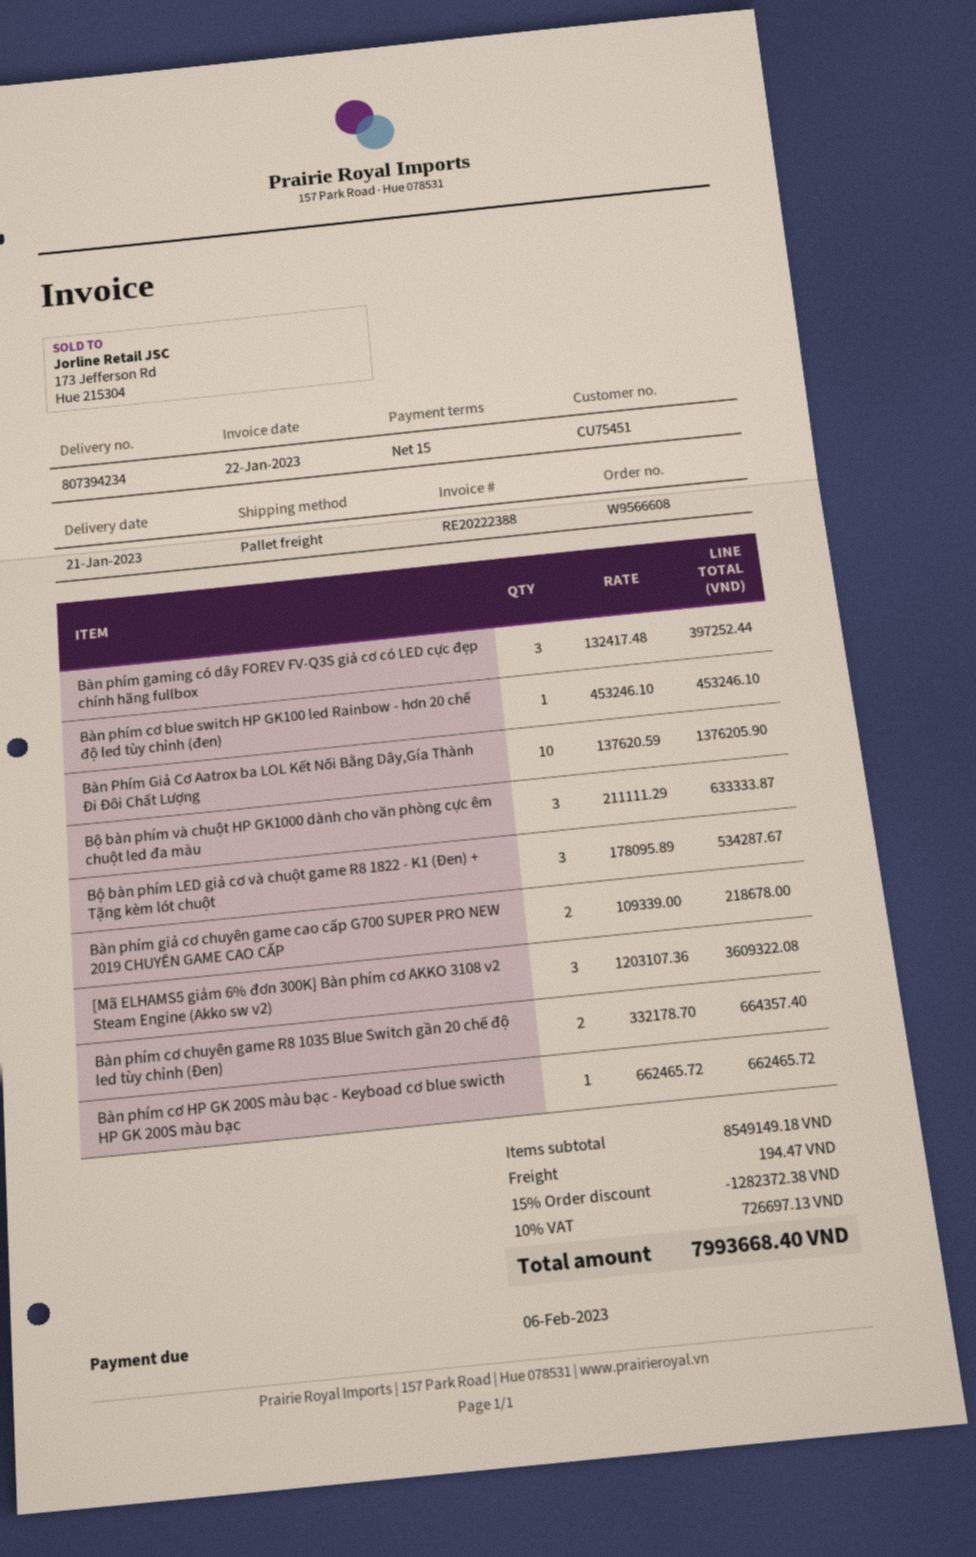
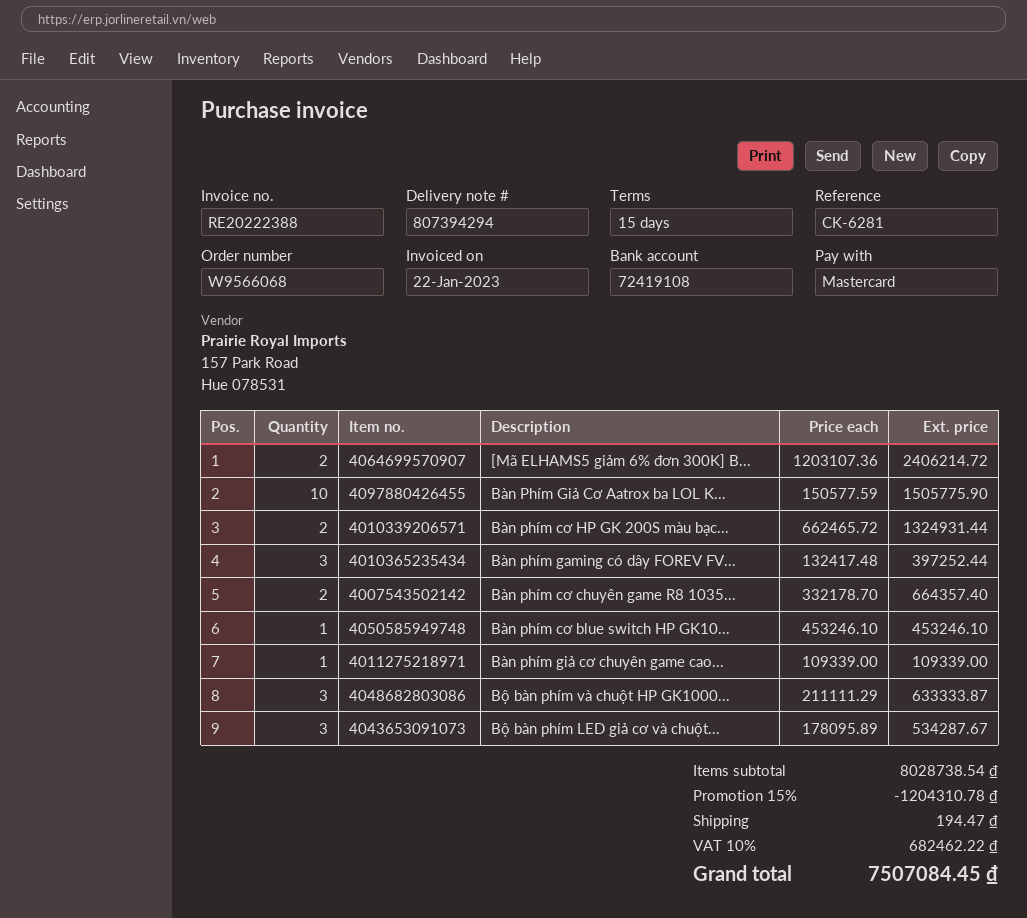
order number: W9566608 -> W9566068
delivery note number: 807394234 -> 807394294
Bàn Phím Giả Cơ Aatrox ba LOL Kết Nối Bằng Dây,Gía Thành Đi Đôi Chất Lượng: 10 x 137620.59 = 1376205.90 -> 10 x 150577.59 = 1505775.90
Bàn phím giả cơ chuyên game cao cấp G700 SUPER PRO NEW 2019 CHUYÊN GAME CAO CẤP: 2 x 109339.00 = 218678.00 -> 1 x 109339.00 = 109339.00
[Mã ELHAMS5 giảm 6% đơn 300K] Bàn phím cơ AKKO 3108 v2 Steam Engine (Akko sw v2): 3 x 1203107.36 = 3609322.08 -> 2 x 1203107.36 = 2406214.72
Bàn phím cơ HP GK 200S màu bạc - Keyboad cơ blue swicth HP GK 200S màu bạc: 1 x 662465.72 = 662465.72 -> 2 x 662465.72 = 1324931.44
subtotal: 8549149.18 -> 8028738.54
discount: 15% = 1282372.38 -> 15% = 1204310.78
tax: 10% = 726697.13 -> 10% = 682462.22
total: 7993668.40 -> 7507084.45

